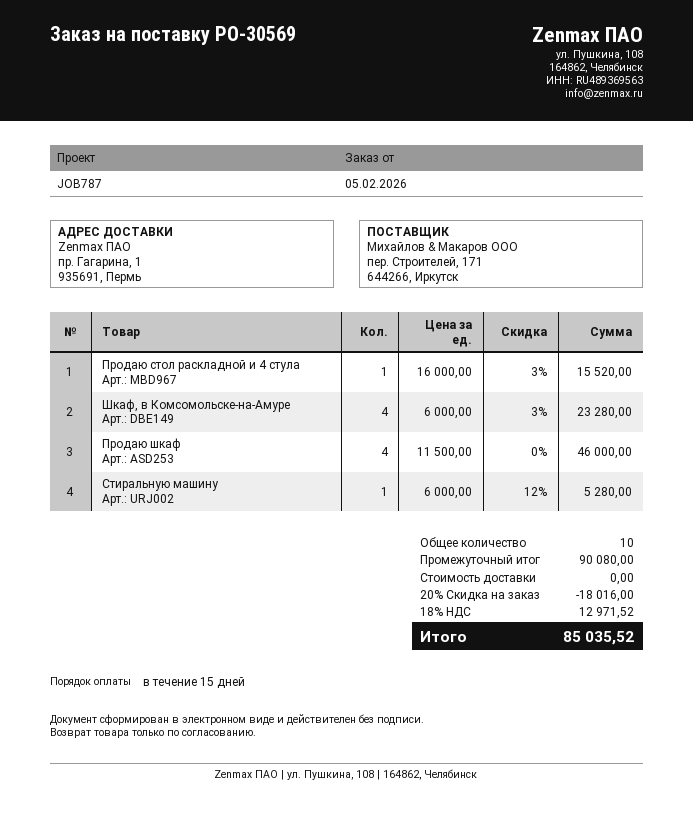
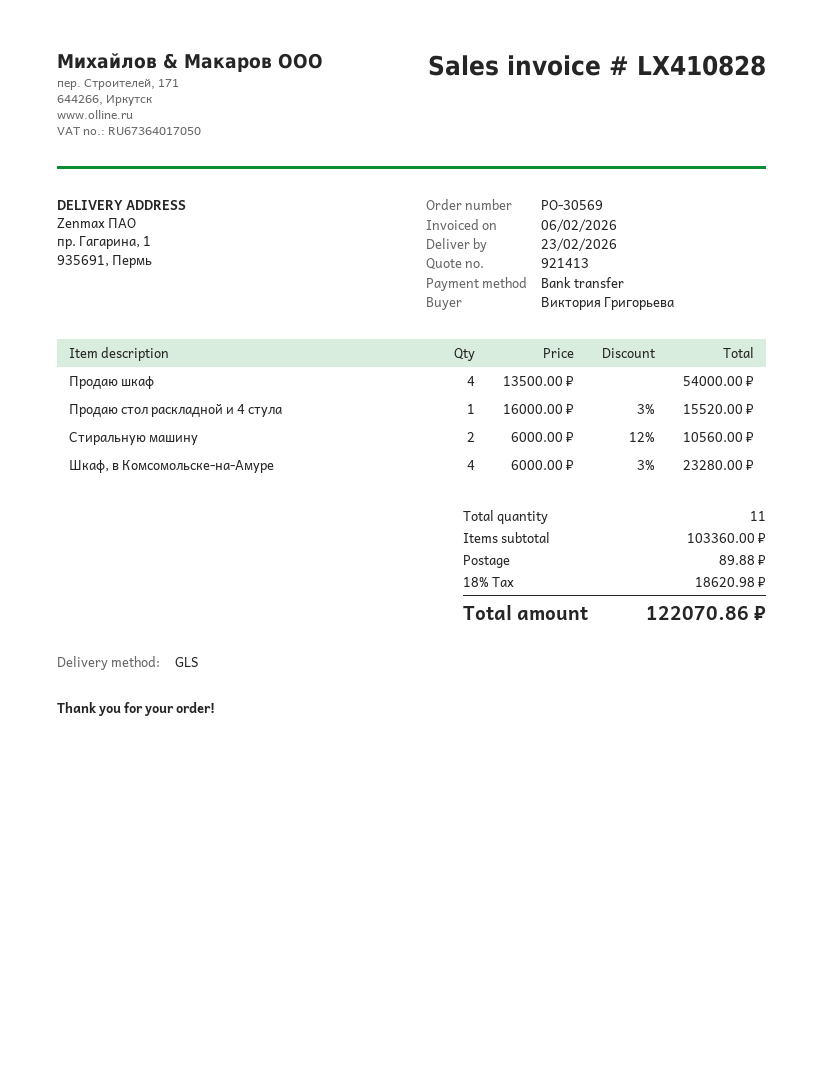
Продаю шкаф: 4 x 11500.00 = 46000.00 -> 4 x 13500.00 = 54000.00
Стиральную машину: 1 x 6000.00 - 12% = 5280.00 -> 2 x 6000.00 - 12% = 10560.00
total quantity: 10 -> 11
subtotal: 90080.00 -> 103360.00
discount: 20% = 18016.00 -> none
shipping: 0.00 -> 89.88
tax: 18% = 12971.52 -> 18% = 18620.98
total: 85035.52 -> 122070.86

